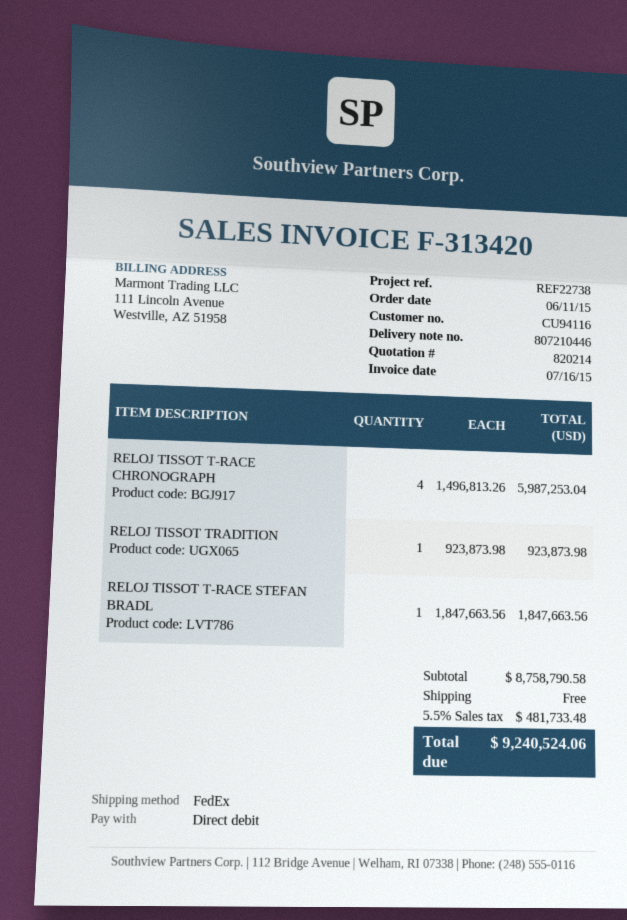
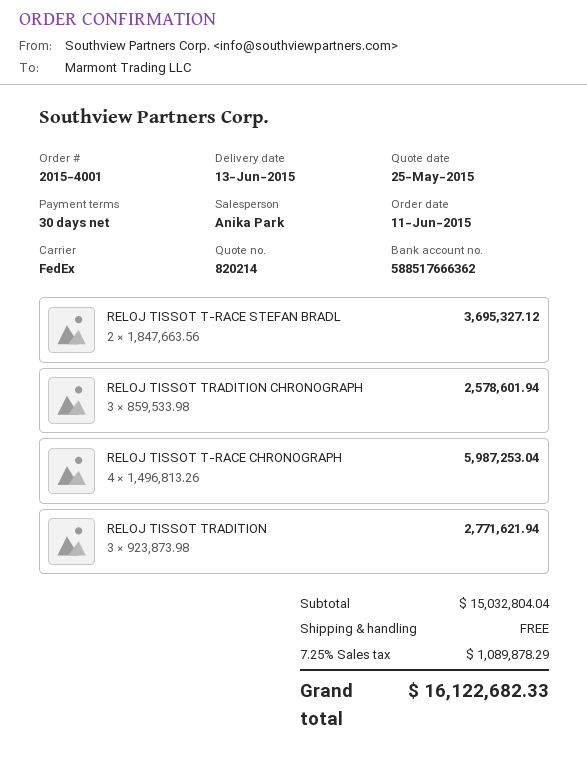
RELOJ TISSOT TRADITION: 1 x 923873.98 = 923873.98 -> 3 x 923873.98 = 2771621.94
RELOJ TISSOT T-RACE STEFAN BRADL: 1 x 1847663.56 = 1847663.56 -> 2 x 1847663.56 = 3695327.12
RELOJ TISSOT TRADITION CHRONOGRAPH: none -> 3 x 859533.98 = 2578601.94
subtotal: 8758790.58 -> 15032804.04
tax: 5.5% = 481733.48 -> 7.25% = 1089878.29
total: 9240524.06 -> 16122682.33

